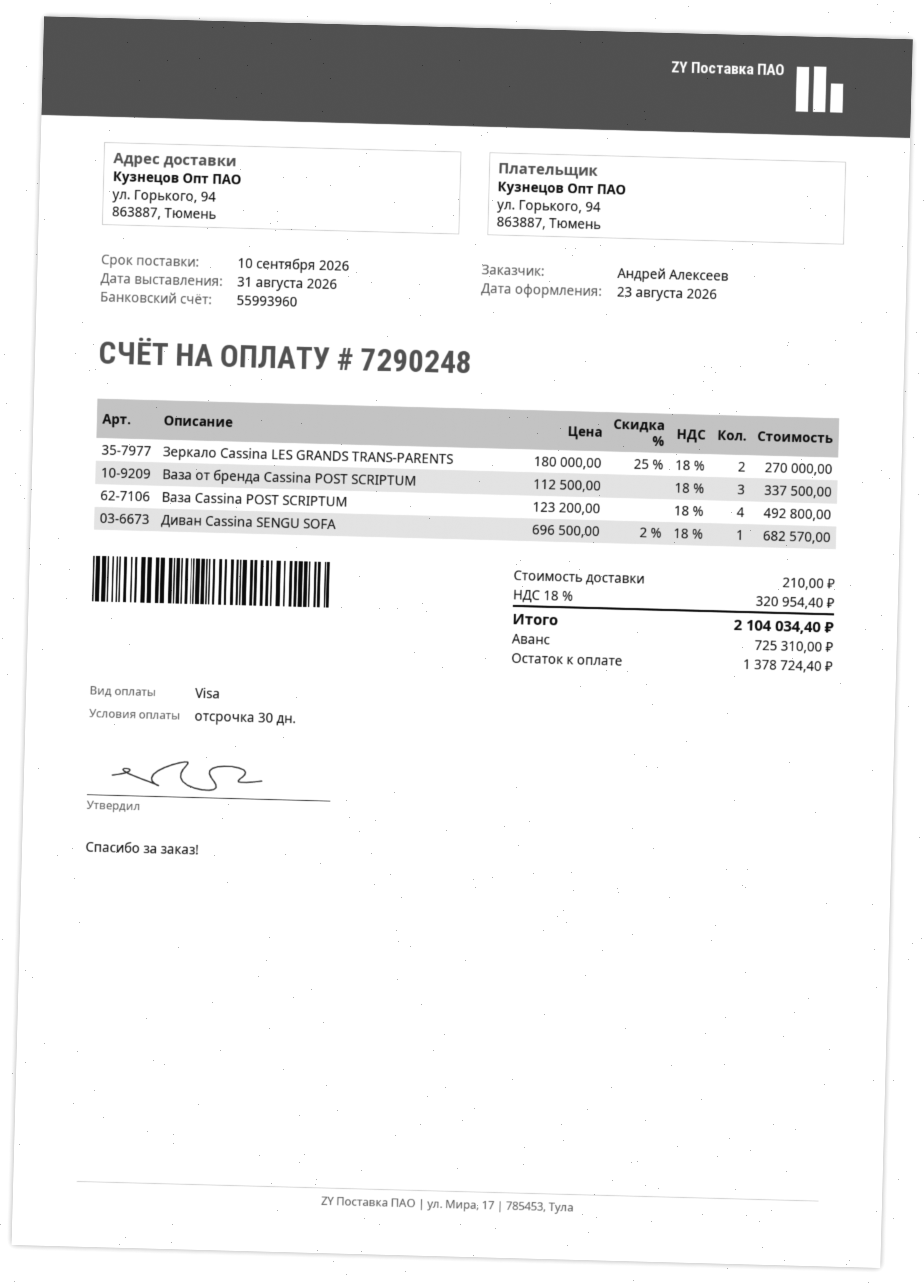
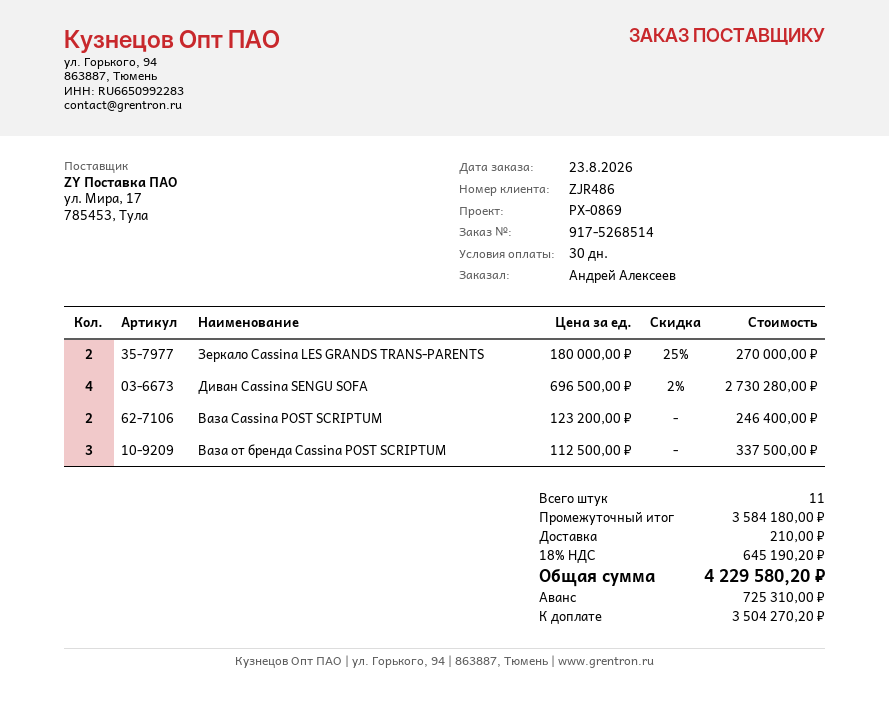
Ваза Cassina POST SCRIPTUM: 4 x 123200.00 = 492800.00 -> 2 x 123200.00 = 246400.00
Диван Cassina SENGU SOFA: 1 x 696500.00 - 2% = 682570.00 -> 4 x 696500.00 - 2% = 2730280.00
tax: 18% = 320954.40 -> 18% = 645190.20
total: 2104034.40 -> 4229580.20
balance: 1378724.40 -> 3504270.20

